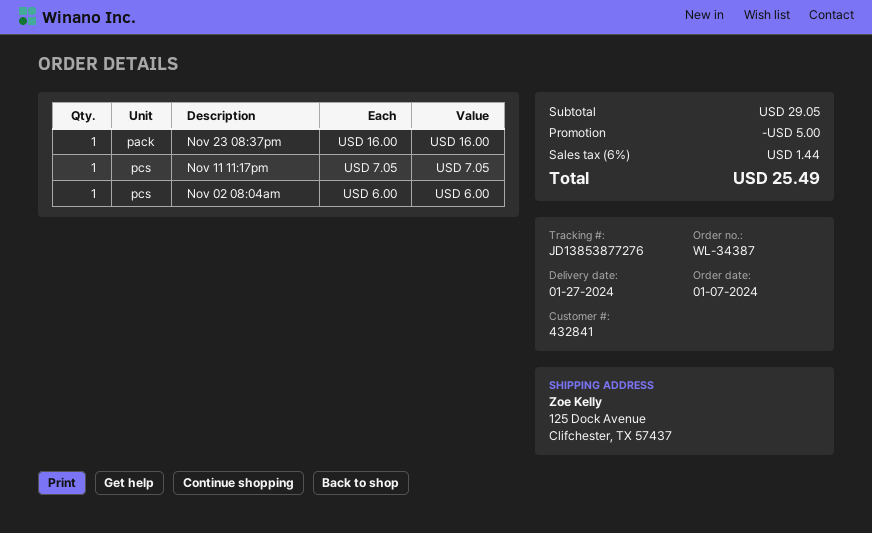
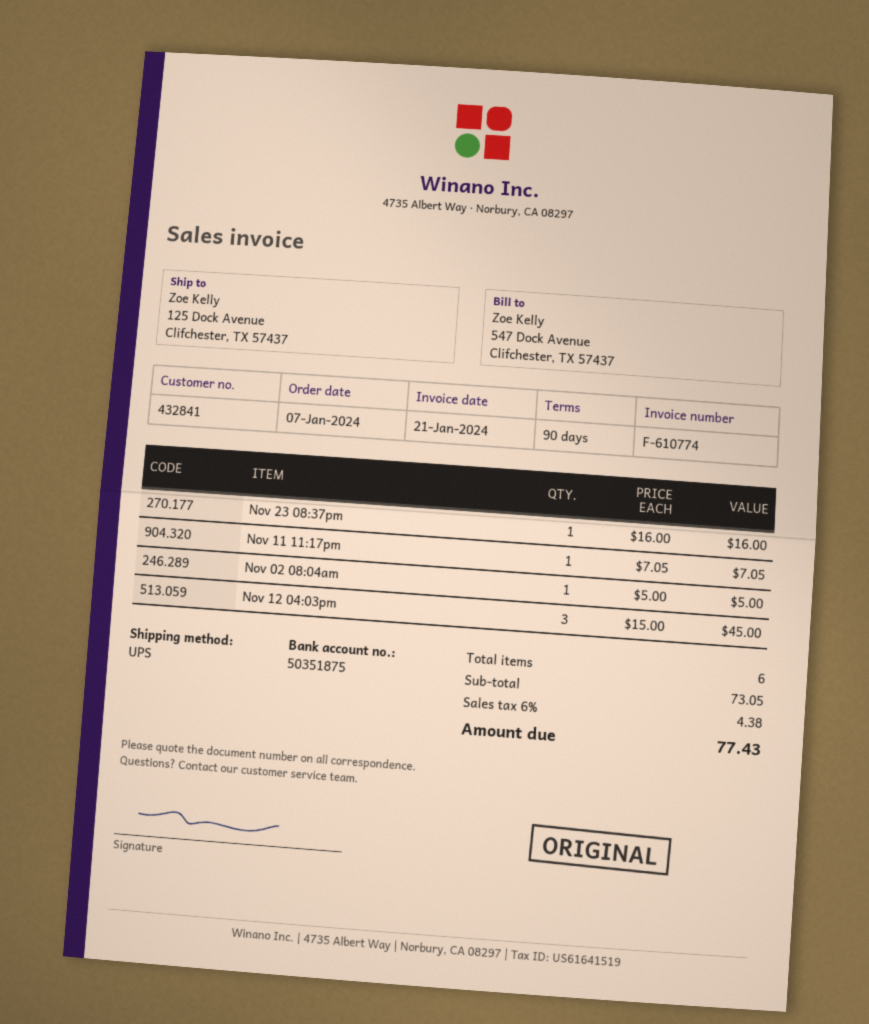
Nov 02 08:04am: 1 x 6.00 = 6.00 -> 1 x 5.00 = 5.00
Nov 12 04:03pm: none -> 3 x 15.00 = 45.00
subtotal: 29.05 -> 73.05
discount: 5.00 -> none
tax: 6% = 1.44 -> 6% = 4.38
total: 25.49 -> 77.43

